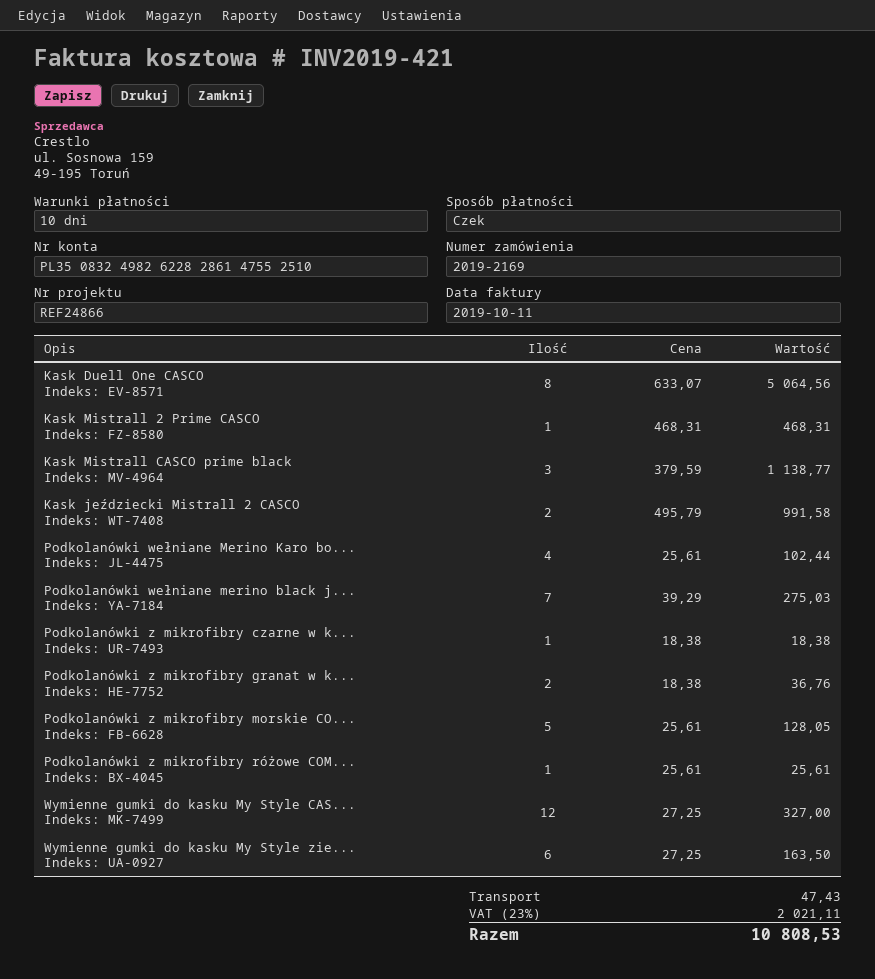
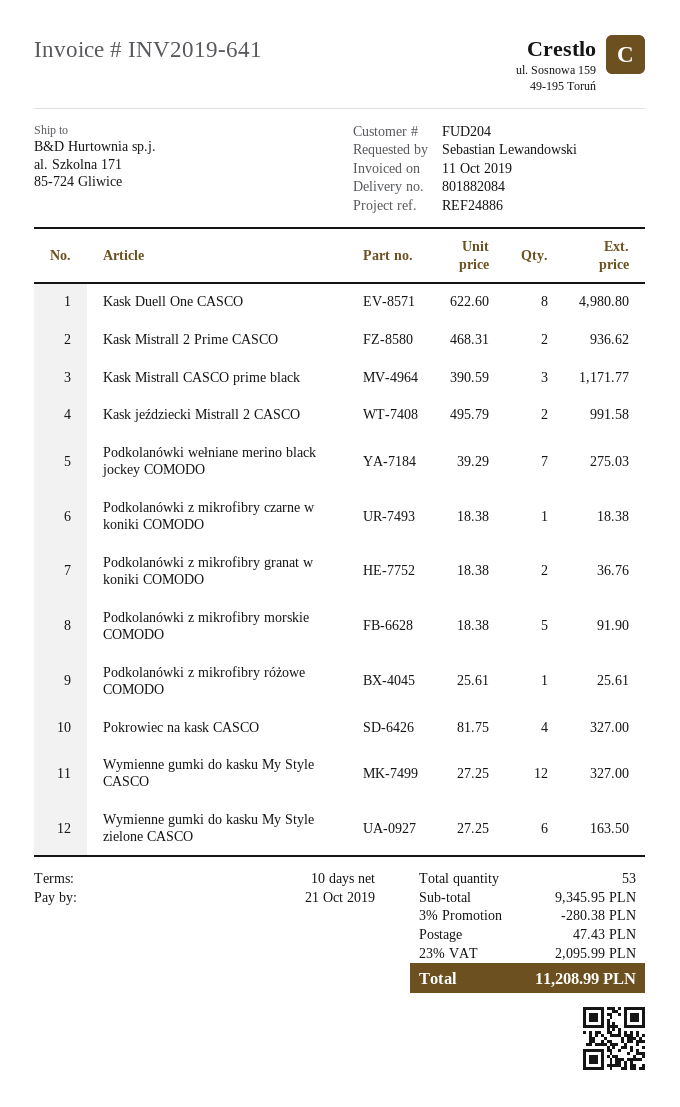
invoice number: INV2019-421 -> INV2019-641
reference: REF24866 -> REF24886
Kask Duell One CASCO: 8 x 633.07 = 5064.56 -> 8 x 622.60 = 4980.80
Kask Mistrall 2 Prime CASCO: 1 x 468.31 = 468.31 -> 2 x 468.31 = 936.62
Kask Mistrall CASCO prime black: 3 x 379.59 = 1138.77 -> 3 x 390.59 = 1171.77
Podkolanówki wełniane Merino Karo bo...: 4 x 25.61 = 102.44 -> none
Podkolanówki z mikrofibry morskie CO...: 5 x 25.61 = 128.05 -> 5 x 18.38 = 91.90
Pokrowiec na kask CASCO: none -> 4 x 81.75 = 327.00
discount: none -> 3% = 280.38
tax: 23% = 2021.11 -> 23% = 2095.99
total: 10808.53 -> 11208.99

